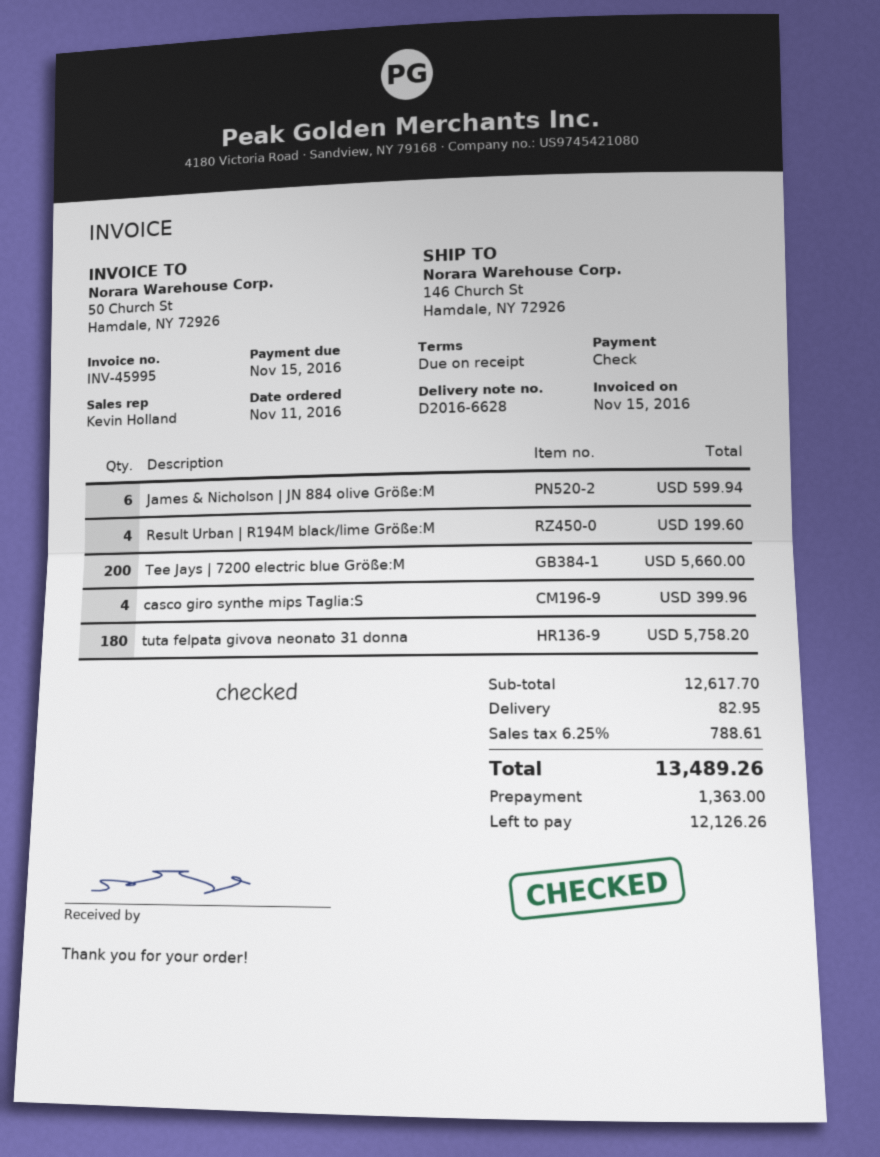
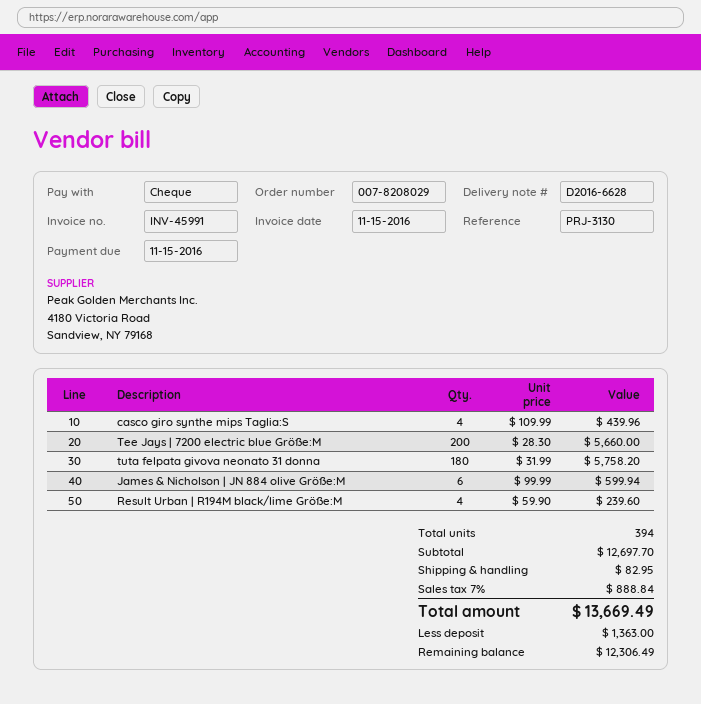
invoice number: INV-45995 -> INV-45991
Result Urban | R194M black/lime Größe:M: 4 for 199.60 -> 4 for 239.60
casco giro synthe mips Taglia:S: 4 for 399.96 -> 4 for 439.96
subtotal: 12617.70 -> 12697.70
tax: 6.25% = 788.61 -> 7% = 888.84
total: 13489.26 -> 13669.49
balance: 12126.26 -> 12306.49

